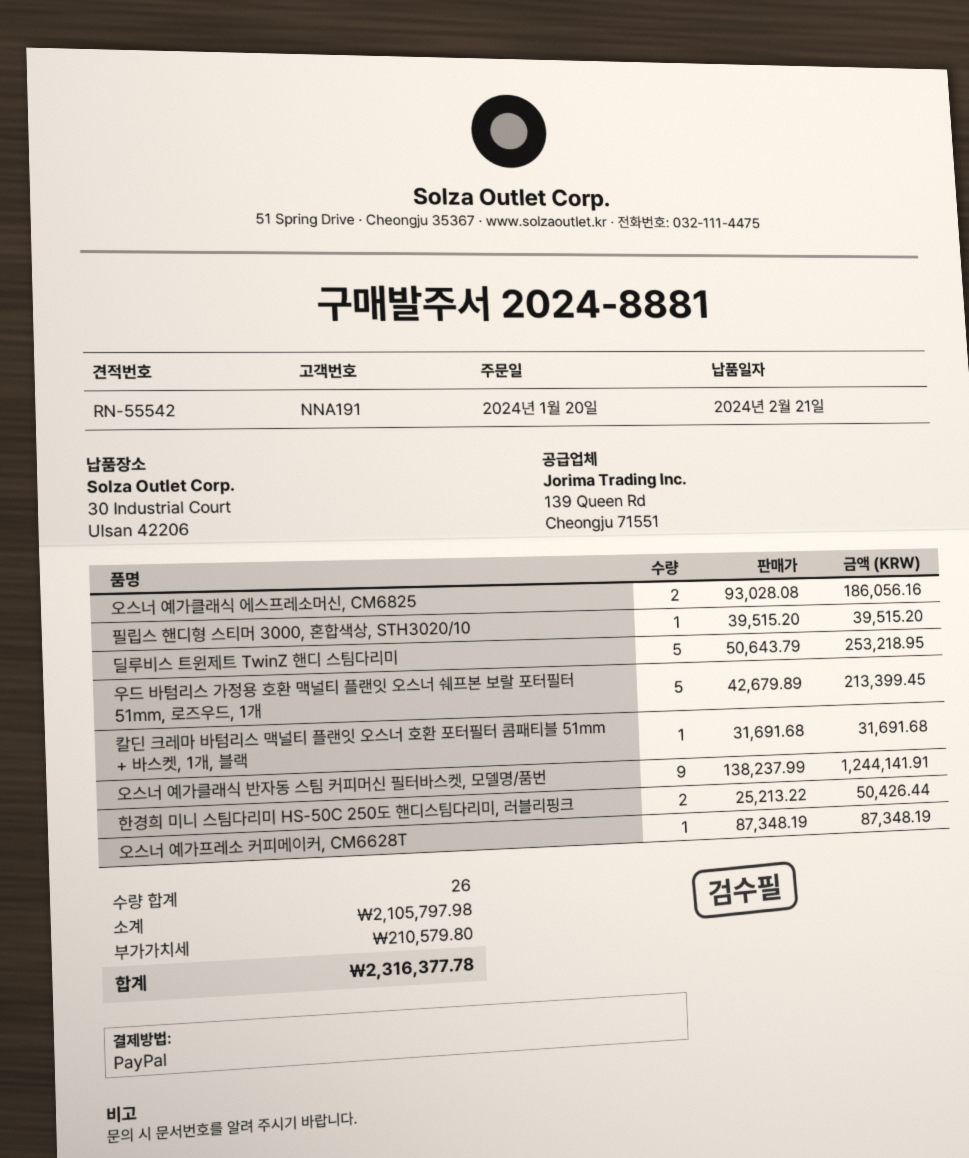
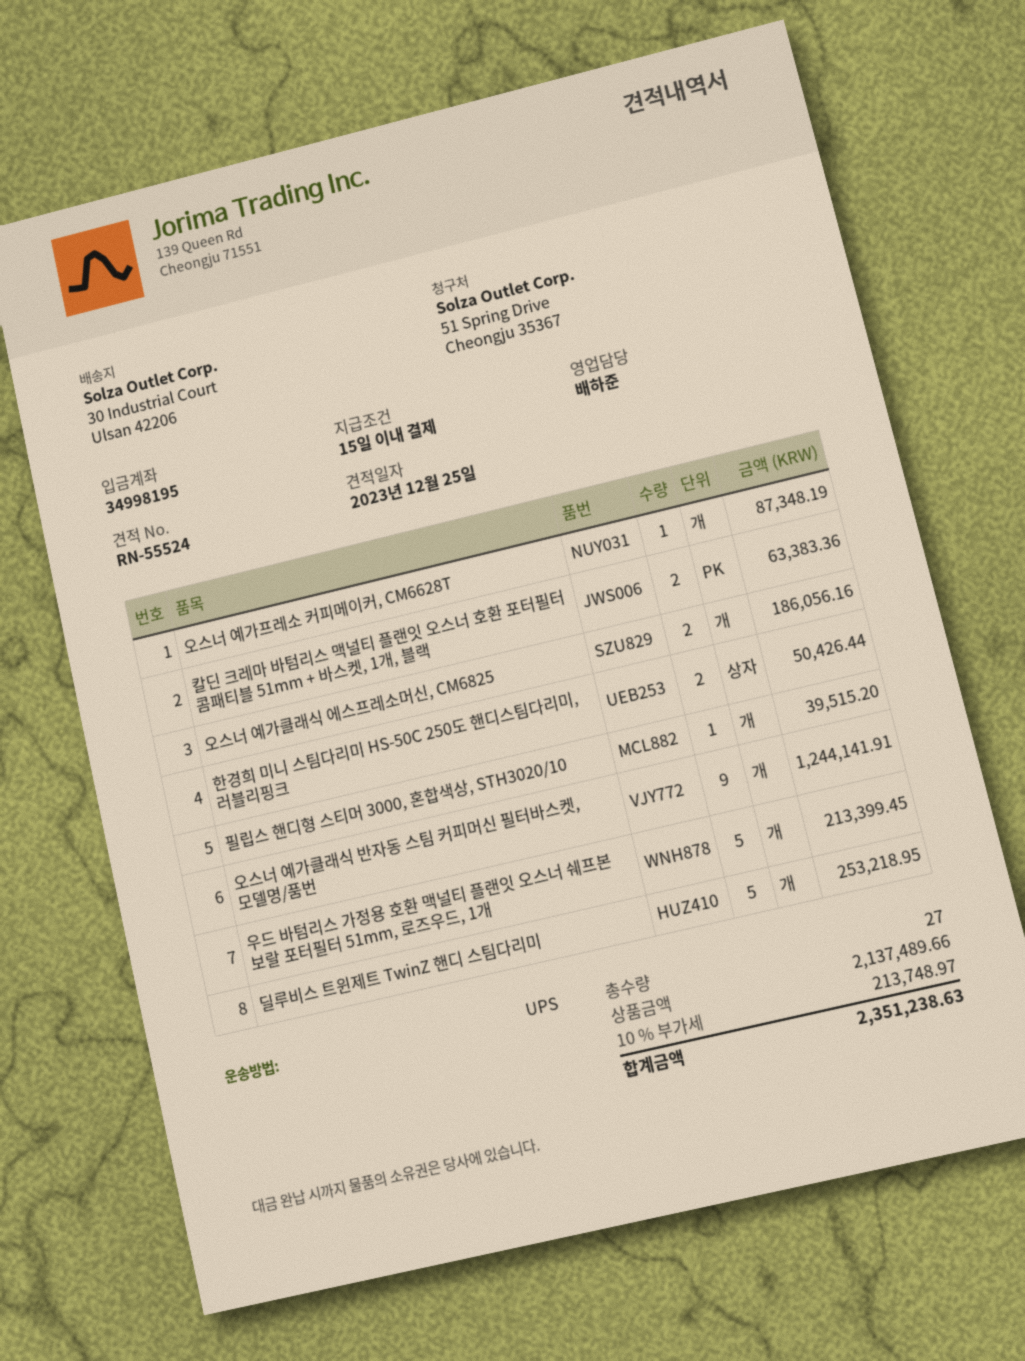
quote number: RN-55542 -> RN-55524
칼딘 크레마 바텀리스 맥널티 플랜잇 오스너 호환 포터필터 콤패티블 51mm + 바스켓, 1개, 블랙: 1 for 31691.68 -> 2 for 63383.36
total quantity: 26 -> 27
subtotal: 2105797.98 -> 2137489.66
tax: 210579.80 -> 213748.97
total: 2316377.78 -> 2351238.63

